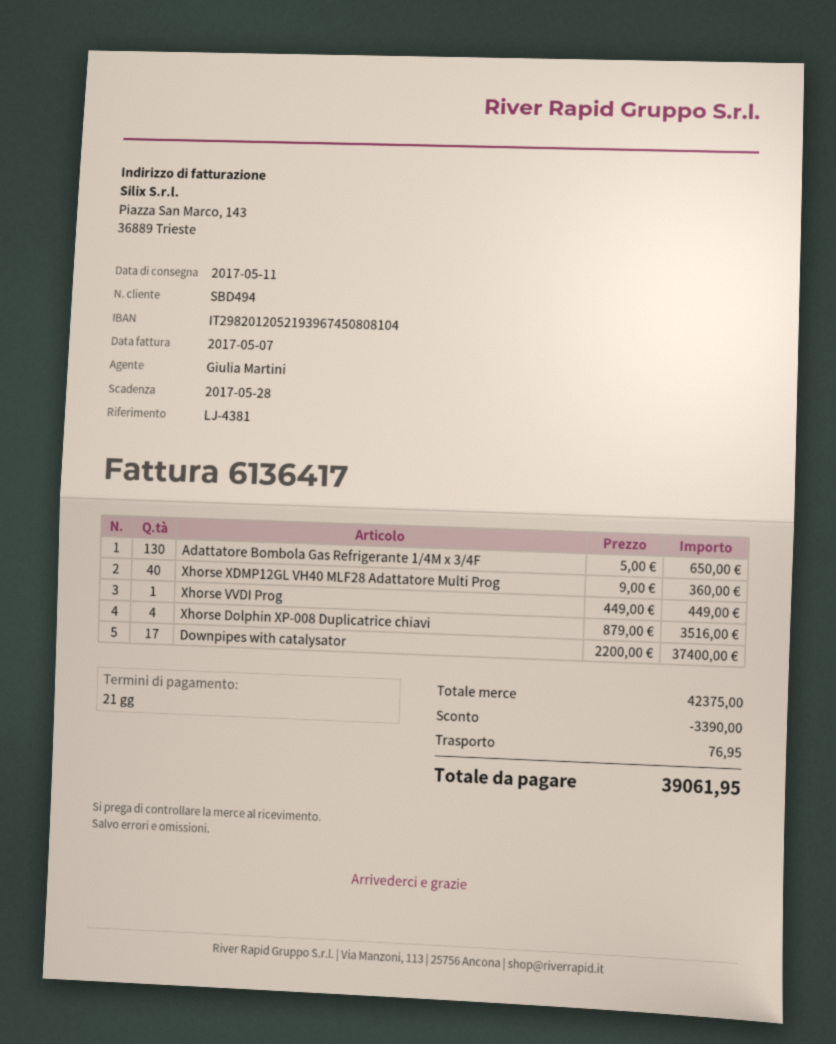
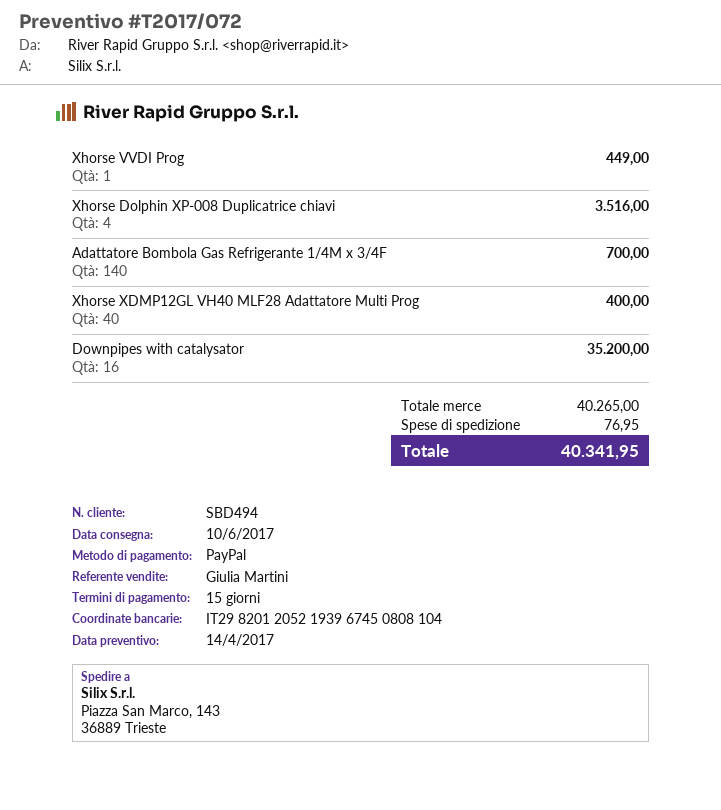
delivery date: 2017-05-11 -> 2017-06-10
payment terms: 21 days -> 15 days
Adattatore Bombola Gas Refrigerante 1/4M x 3/4F: 130 for 650.00 -> 140 for 700.00
Xhorse XDMP12GL VH40 MLF28 Adattatore Multi Prog: 40 for 360.00 -> 40 for 400.00
Downpipes with catalysator: 17 for 37400.00 -> 16 for 35200.00
subtotal: 42375.00 -> 40265.00
discount: 3390.00 -> none
total: 39061.95 -> 40341.95

